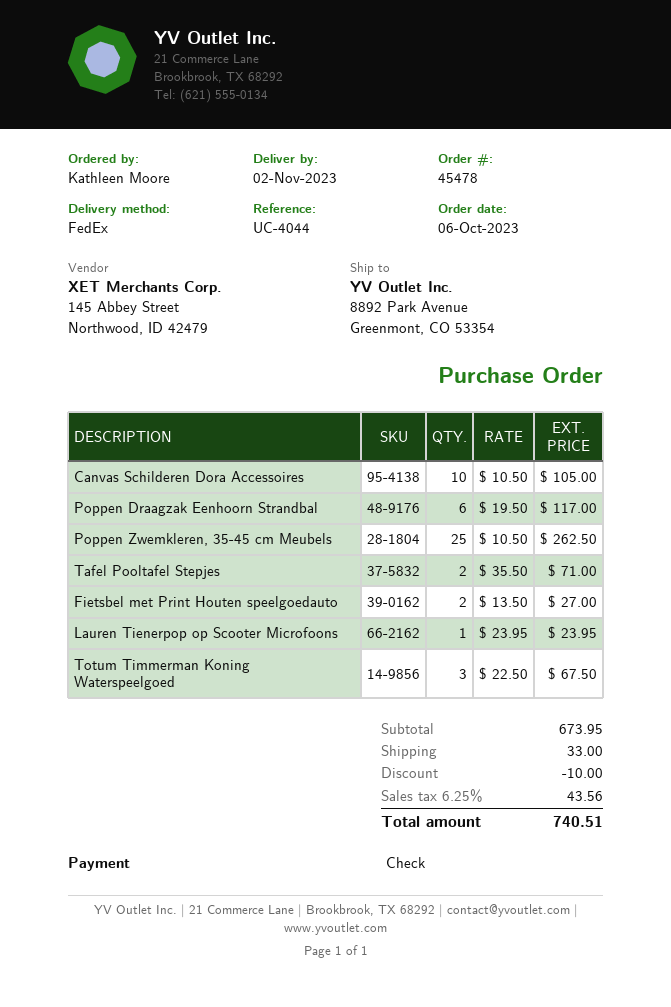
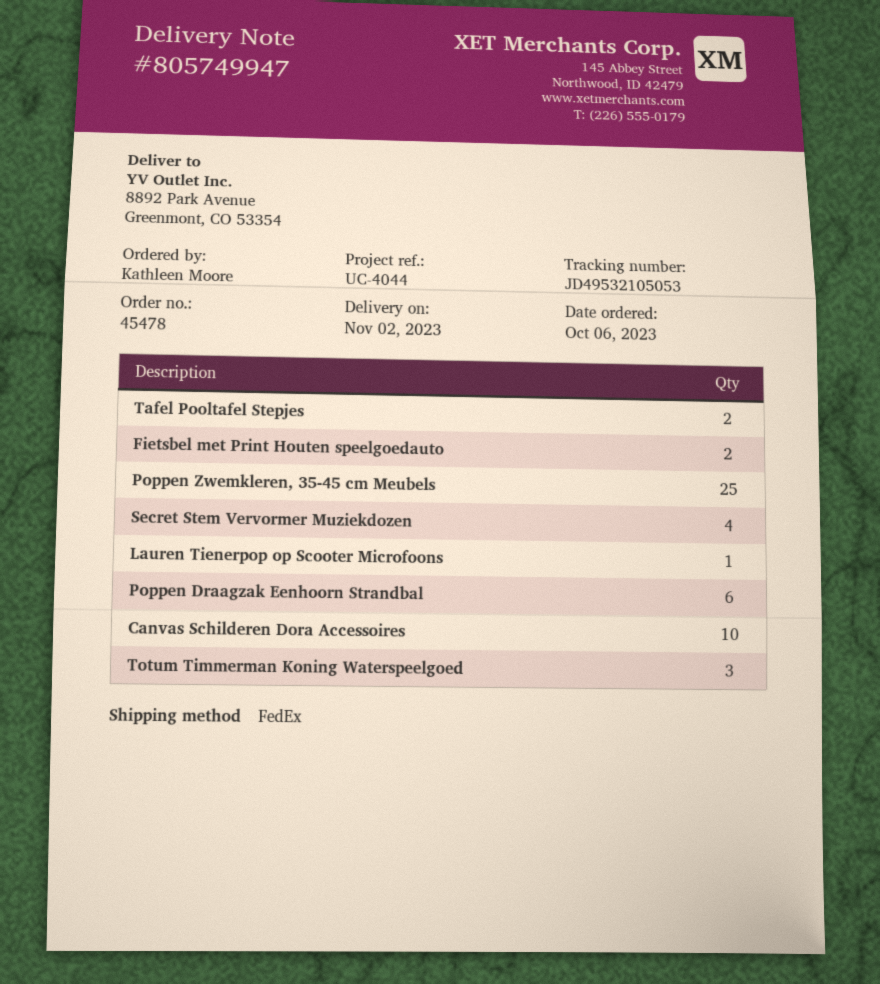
Secret Stem Vervormer Muziekdozen: none -> 4

